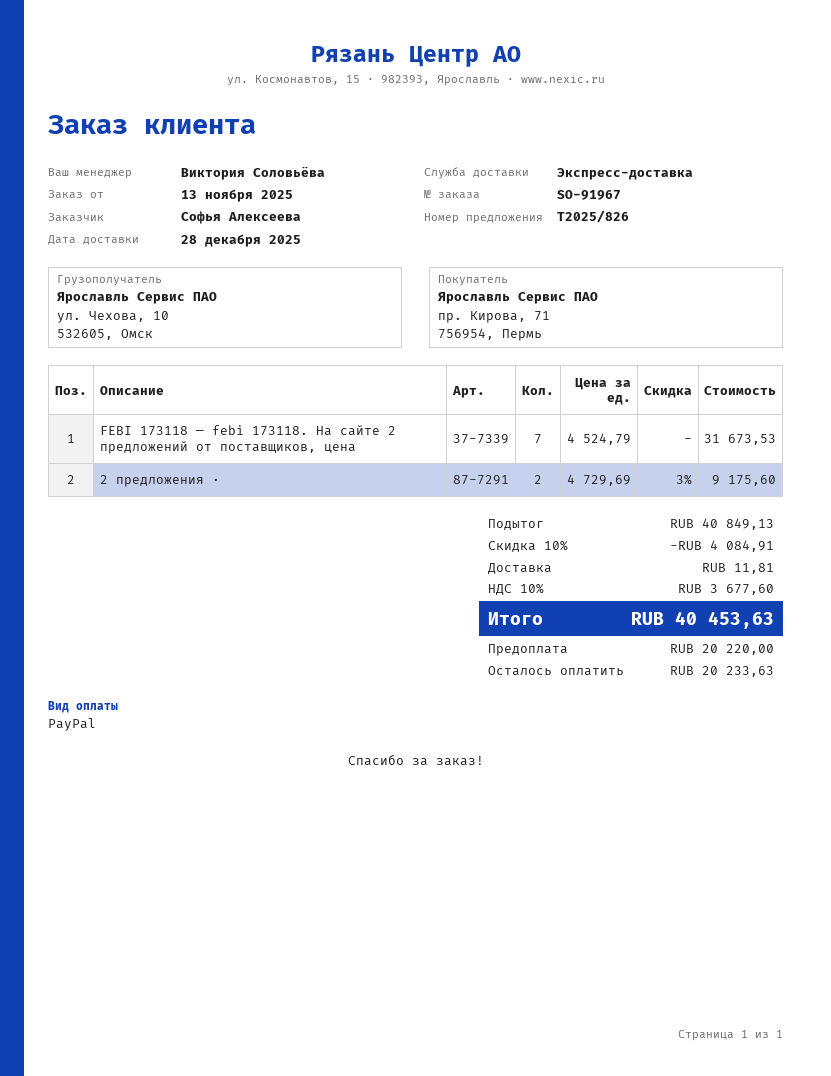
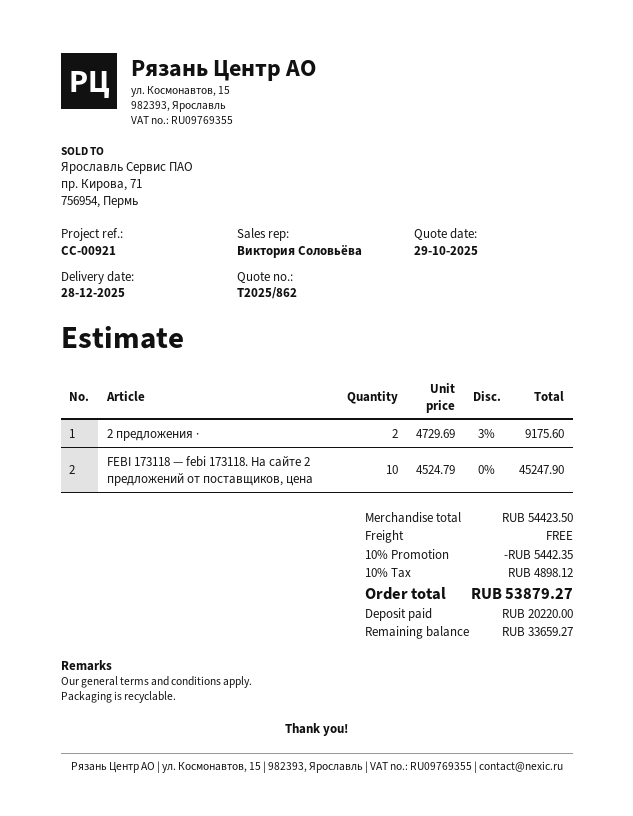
quote number: T2025/826 -> T2025/862
FEBI 173118 — febi 173118. На сайте 2 предложений от поставщиков, цена: 7 x 4524.79 = 31673.53 -> 10 x 4524.79 = 45247.90
subtotal: 40849.13 -> 54423.50
discount: 10% = 4084.91 -> 10% = 5442.35
shipping: 11.81 -> 0.00
tax: 10% = 3677.60 -> 10% = 4898.12
total: 40453.63 -> 53879.27
balance: 20233.63 -> 33659.27

